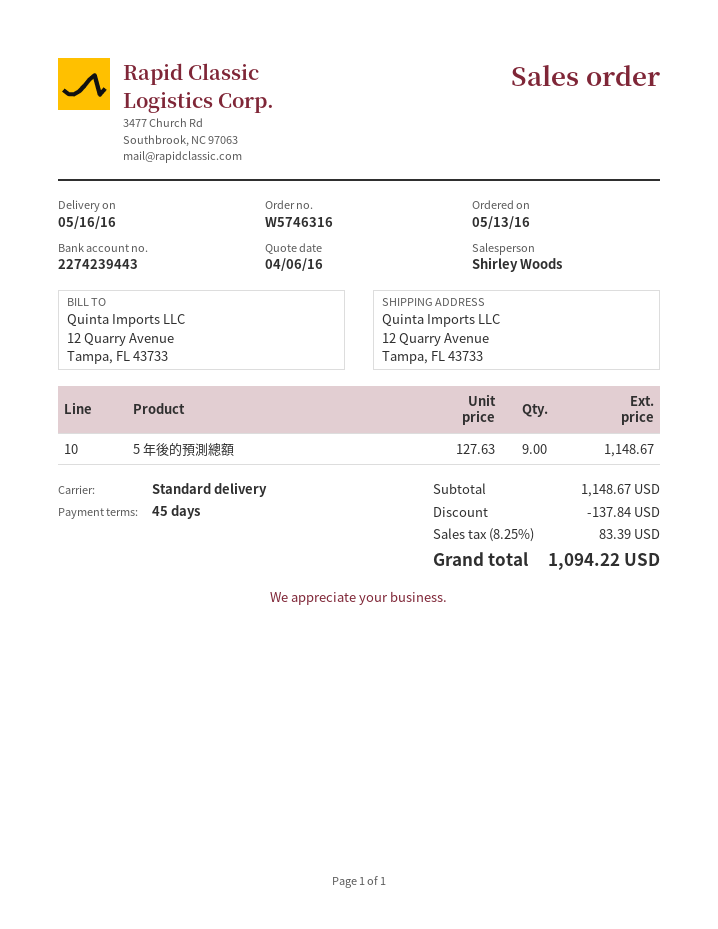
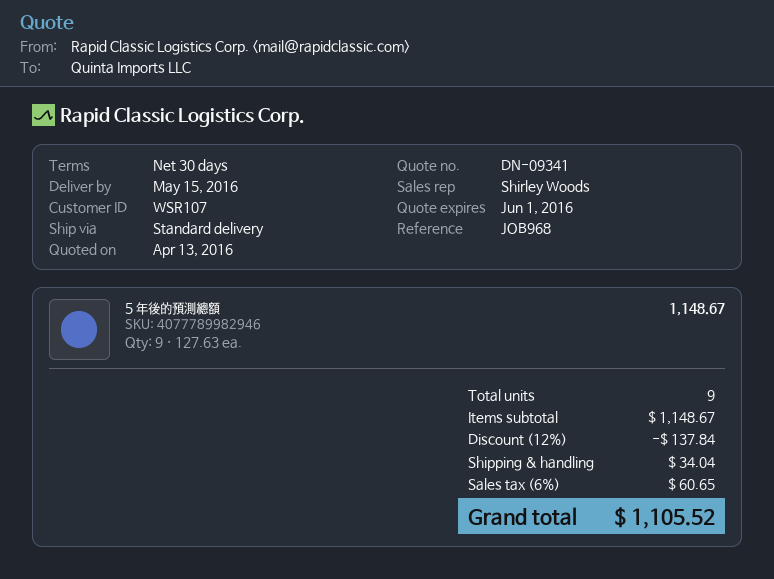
quote date: 2016-04-06 -> 2016-04-13
delivery date: 2016-05-16 -> 2016-05-15
payment terms: 45 days -> 30 days
shipping: none -> 34.04
tax: 8.25% = 83.39 -> 6% = 60.65
total: 1094.22 -> 1105.52

